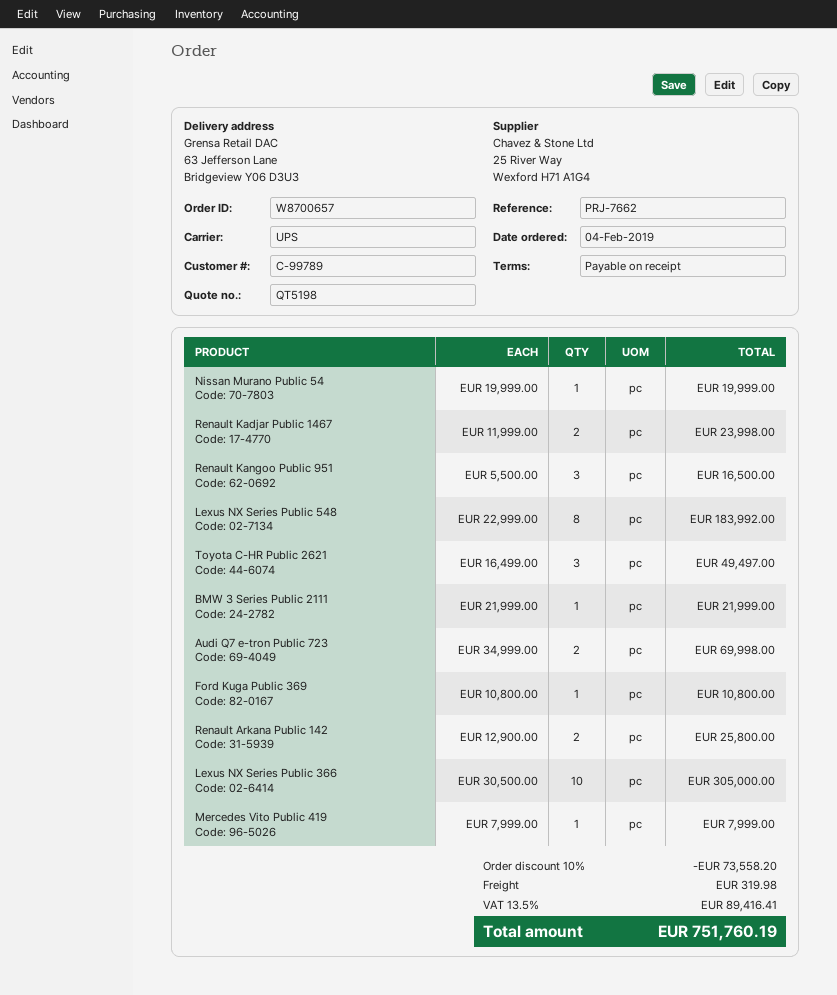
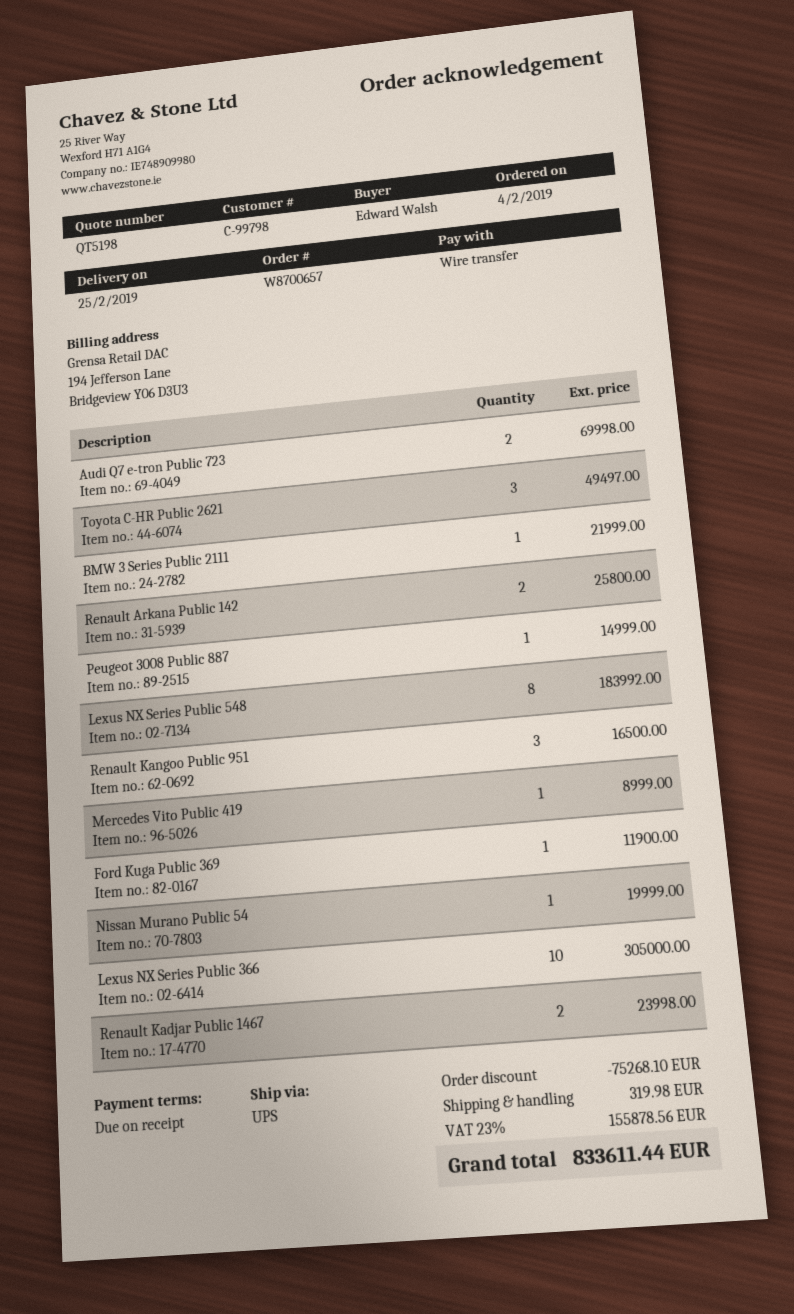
customer number: C-99789 -> C-99798
Ford Kuga Public 369: 1 for 10800.00 -> 1 for 11900.00
Mercedes Vito Public 419: 1 for 7999.00 -> 1 for 8999.00
Peugeot 3008 Public 887: none -> 1 for 14999.00
discount: 73558.20 -> 75268.10
tax: 13.5% = 89416.41 -> 23% = 155878.56
total: 751760.19 -> 833611.44

